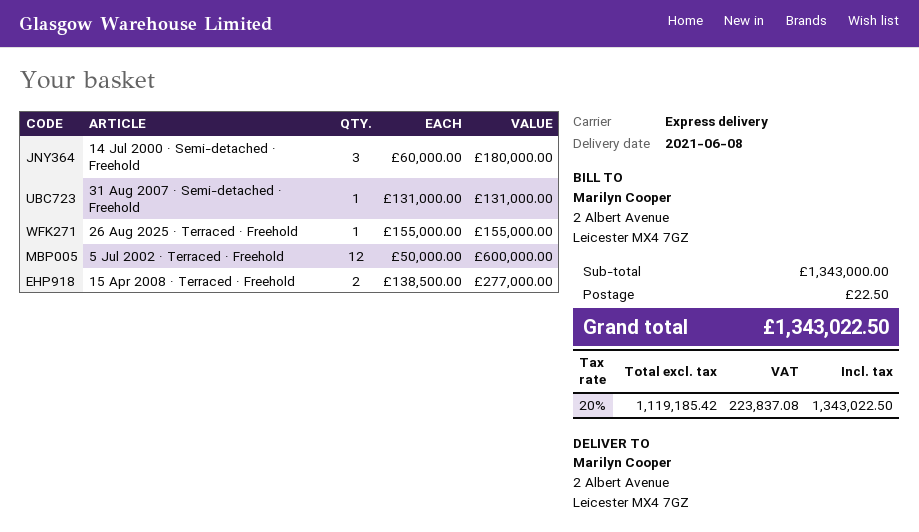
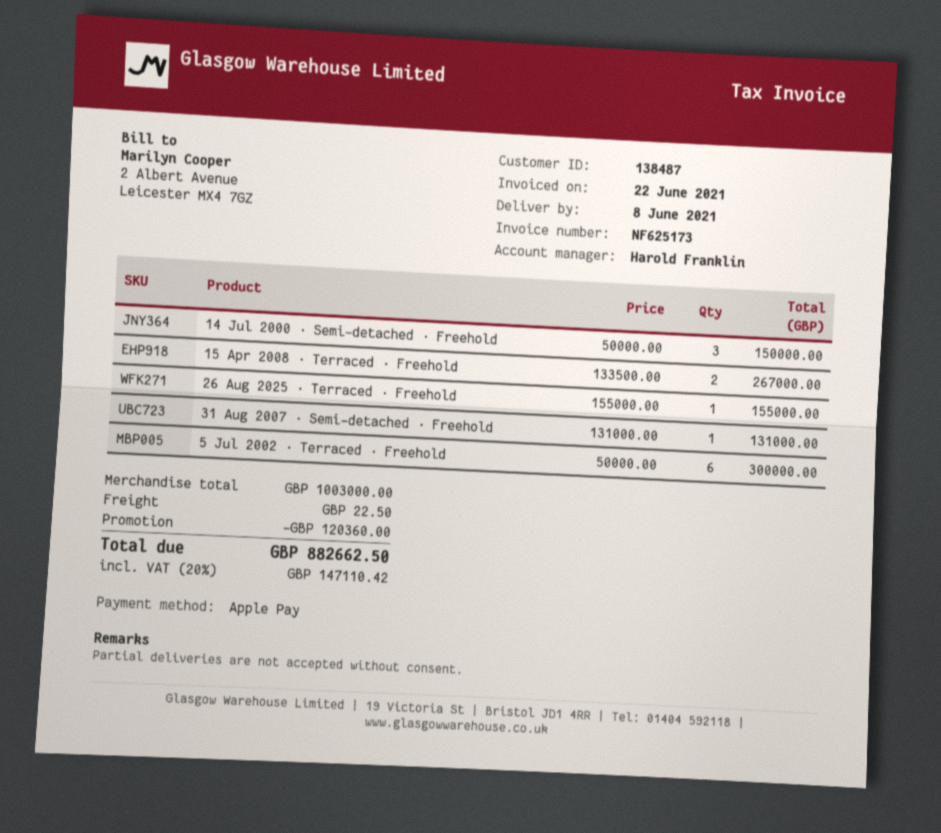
14 Jul 2000 · Semi-detached · Freehold: 3 x 60000.00 = 180000.00 -> 3 x 50000.00 = 150000.00
5 Jul 2002 · Terraced · Freehold: 12 x 50000.00 = 600000.00 -> 6 x 50000.00 = 300000.00
15 Apr 2008 · Terraced · Freehold: 2 x 138500.00 = 277000.00 -> 2 x 133500.00 = 267000.00
subtotal: 1343000.00 -> 1003000.00
discount: none -> 120360.00
tax: 20% = 223837.08 -> 20% = 147110.42
total: 1343022.50 -> 882662.50

